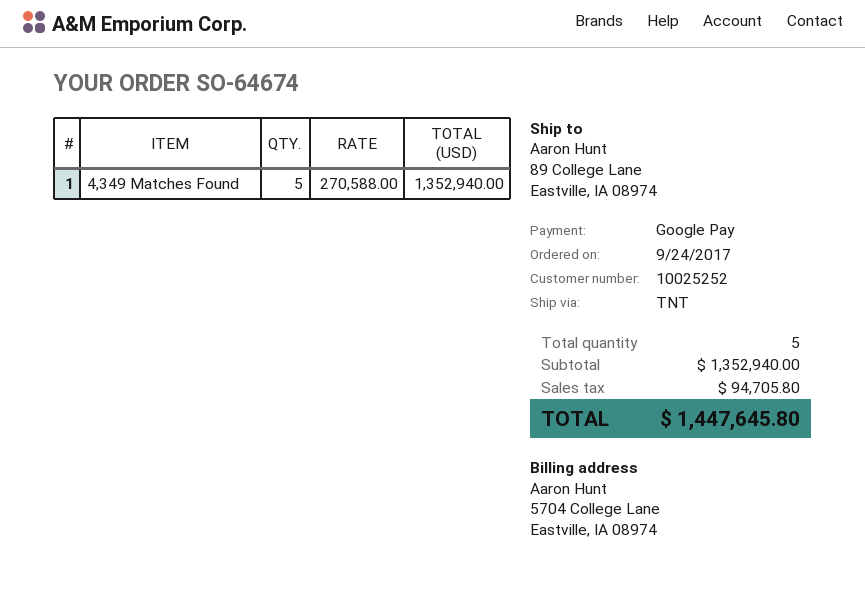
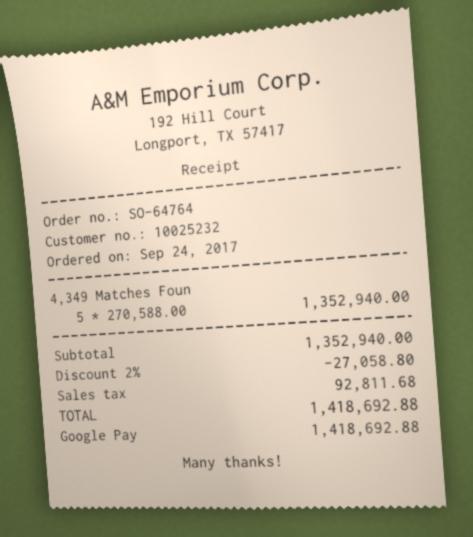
order number: SO-64674 -> SO-64764
customer number: 10025252 -> 10025232
discount: none -> 2% = 27058.80
tax: 94705.80 -> 92811.68
total: 1447645.80 -> 1418692.88

